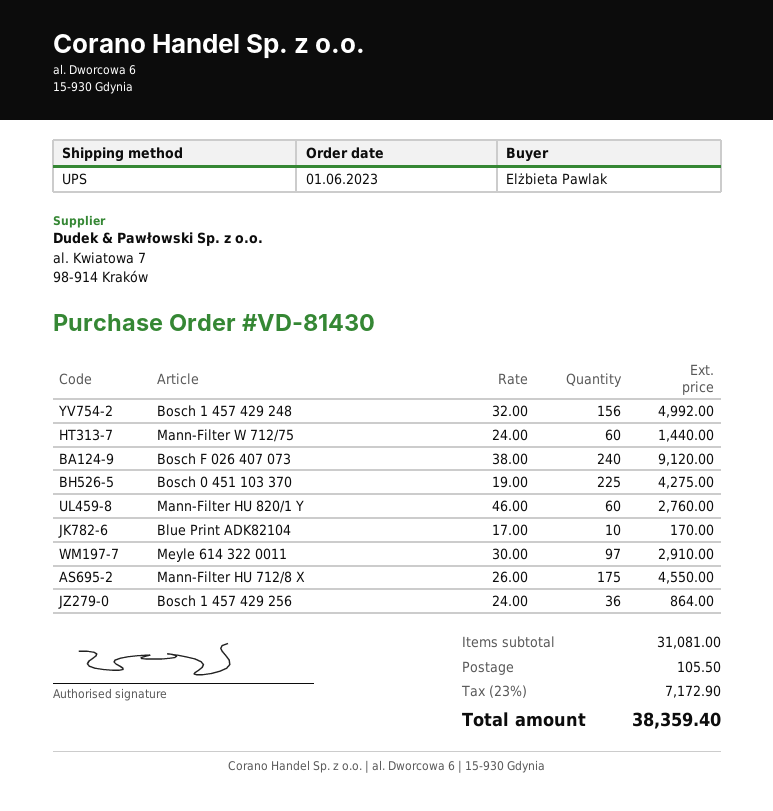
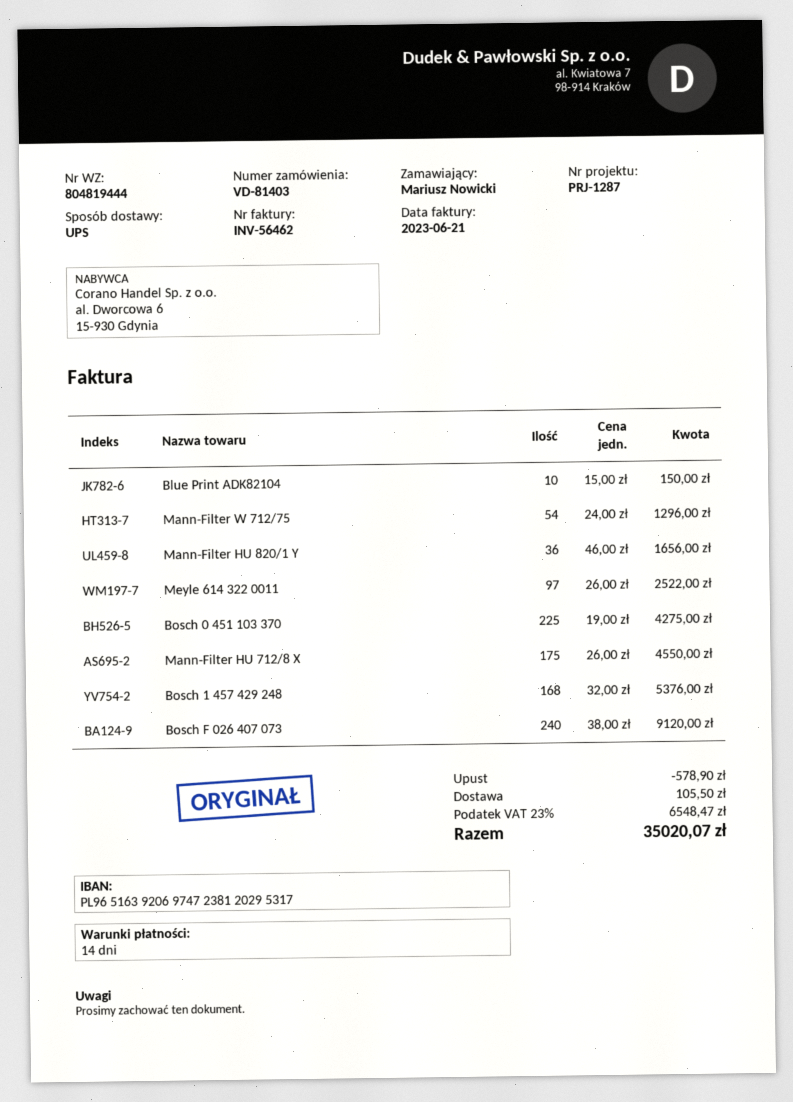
order number: VD-81430 -> VD-81403
ordered by: Elżbieta Pawlak -> Mariusz Nowicki
Bosch 1 457 429 248: 156 x 32.00 = 4992.00 -> 168 x 32.00 = 5376.00
Mann-Filter W 712/75: 60 x 24.00 = 1440.00 -> 54 x 24.00 = 1296.00
Mann-Filter HU 820/1 Y: 60 x 46.00 = 2760.00 -> 36 x 46.00 = 1656.00
Blue Print ADK82104: 10 x 17.00 = 170.00 -> 10 x 15.00 = 150.00
Meyle 614 322 0011: 97 x 30.00 = 2910.00 -> 97 x 26.00 = 2522.00
Bosch 1 457 429 256: 36 x 24.00 = 864.00 -> none
discount: none -> 578.90
tax: 23% = 7172.90 -> 23% = 6548.47
total: 38359.40 -> 35020.07

